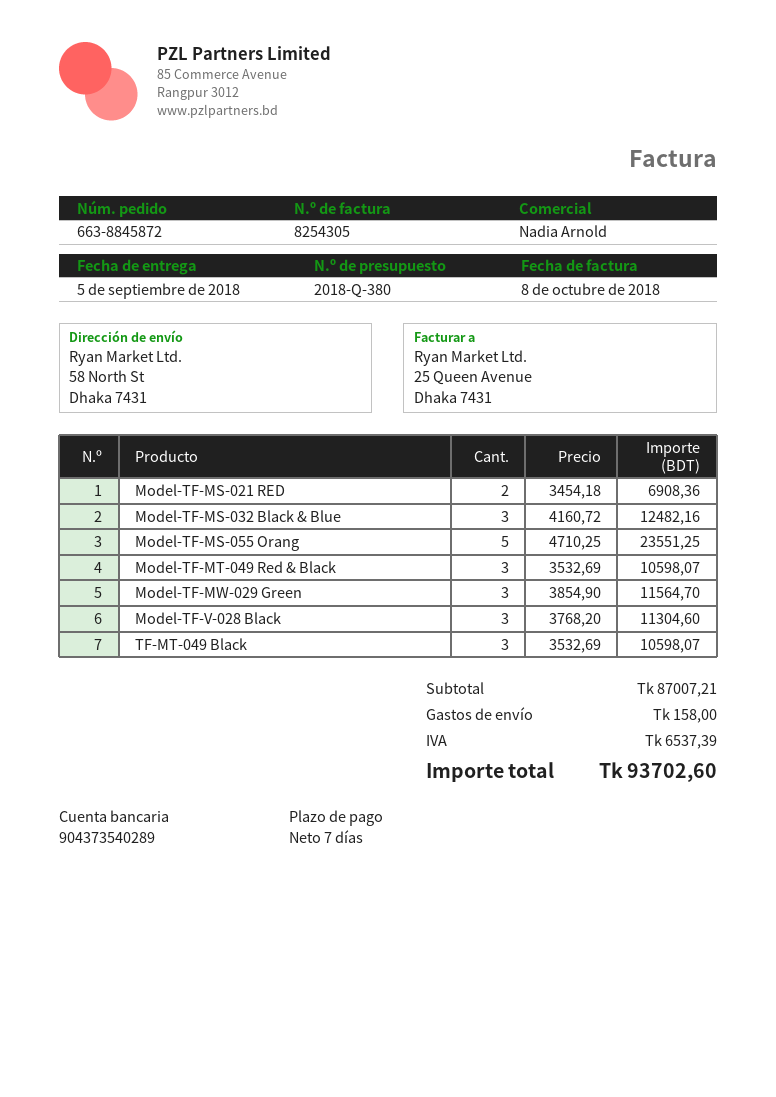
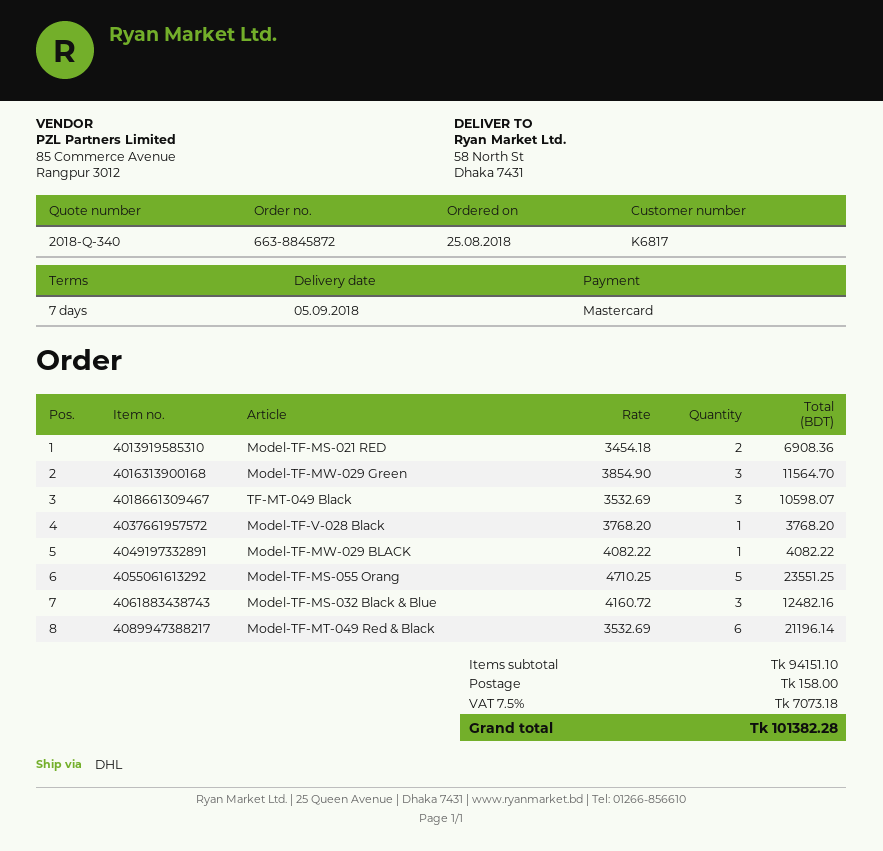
quote number: 2018-Q-380 -> 2018-Q-340
Model-TF-MT-049 Red & Black: 3 x 3532.69 = 10598.07 -> 6 x 3532.69 = 21196.14
Model-TF-V-028 Black: 3 x 3768.20 = 11304.60 -> 1 x 3768.20 = 3768.20
Model-TF-MW-029 BLACK: none -> 1 x 4082.22 = 4082.22
subtotal: 87007.21 -> 94151.10
tax: 6537.39 -> 7073.18
total: 93702.60 -> 101382.28

